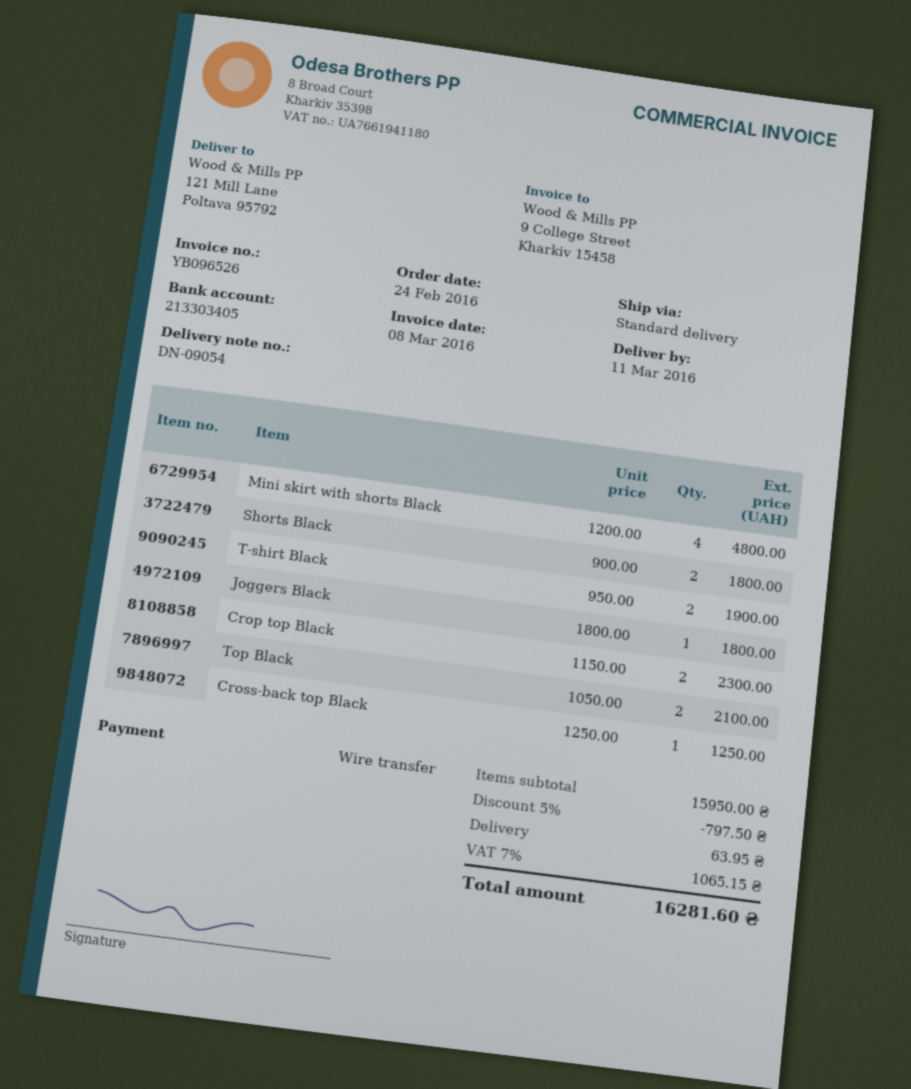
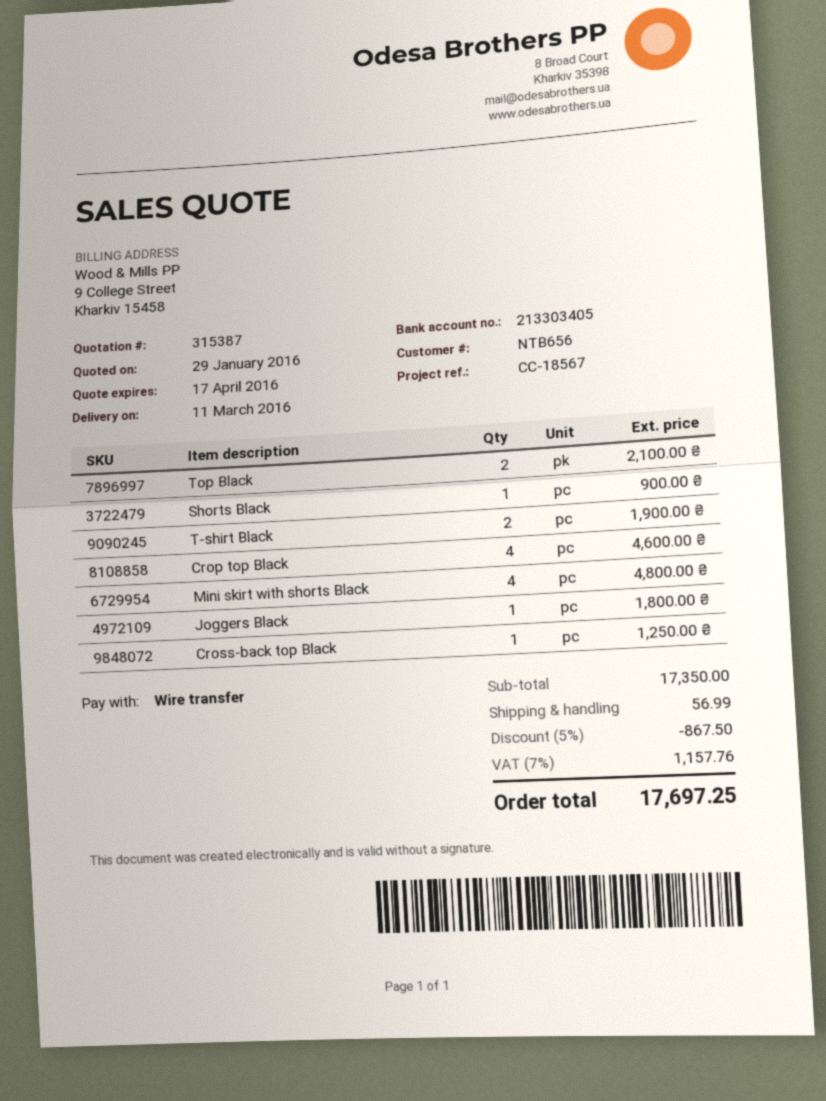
Shorts Black: 2 for 1800.00 -> 1 for 900.00
Crop top Black: 2 for 2300.00 -> 4 for 4600.00
subtotal: 15950.00 -> 17350.00
discount: 5% = 797.50 -> 5% = 867.50
shipping: 63.95 -> 56.99
tax: 7% = 1065.15 -> 7% = 1157.76
total: 16281.60 -> 17697.25

